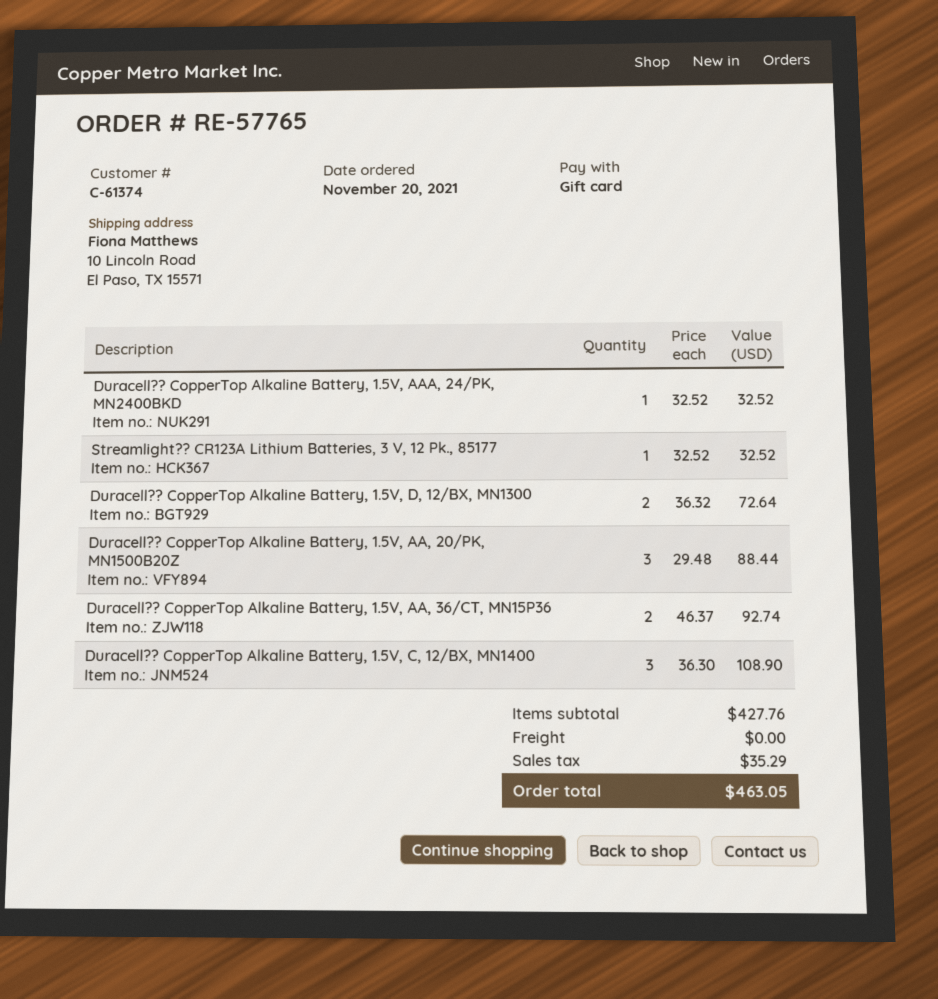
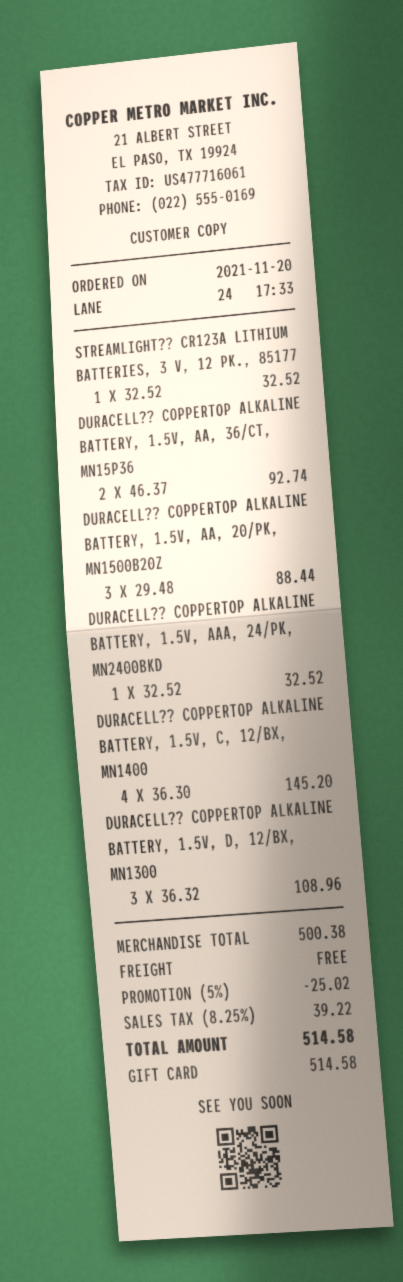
Duracell?? CopperTop Alkaline Battery, 1.5V, D, 12/BX, MN1300: 2 x 36.32 = 72.64 -> 3 x 36.32 = 108.96
Duracell?? CopperTop Alkaline Battery, 1.5V, C, 12/BX, MN1400: 3 x 36.30 = 108.90 -> 4 x 36.30 = 145.20
subtotal: 427.76 -> 500.38
discount: none -> 5% = 25.02
tax: 35.29 -> 39.22
total: 463.05 -> 514.58

